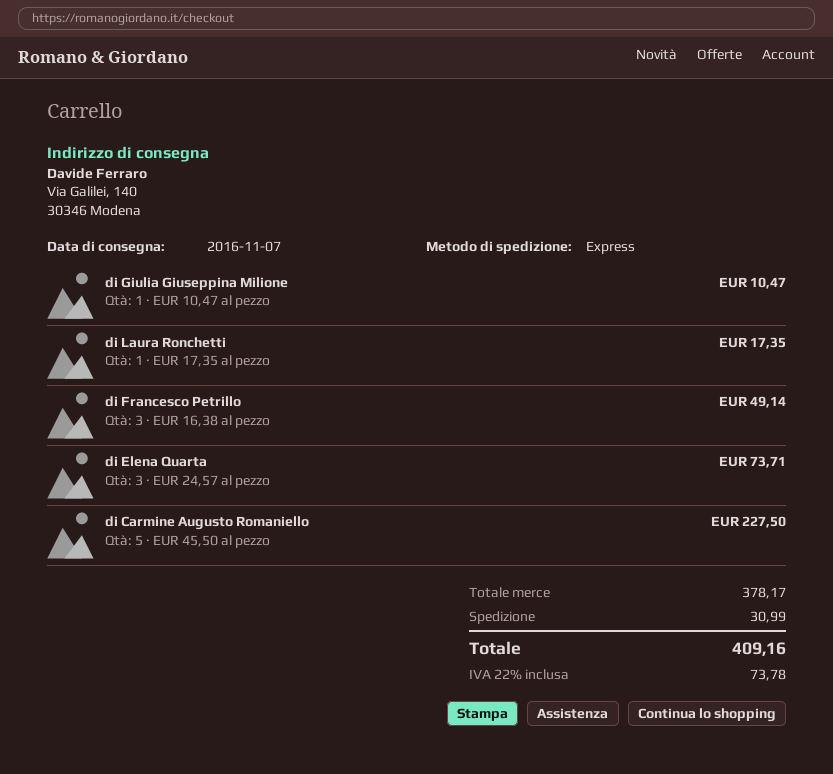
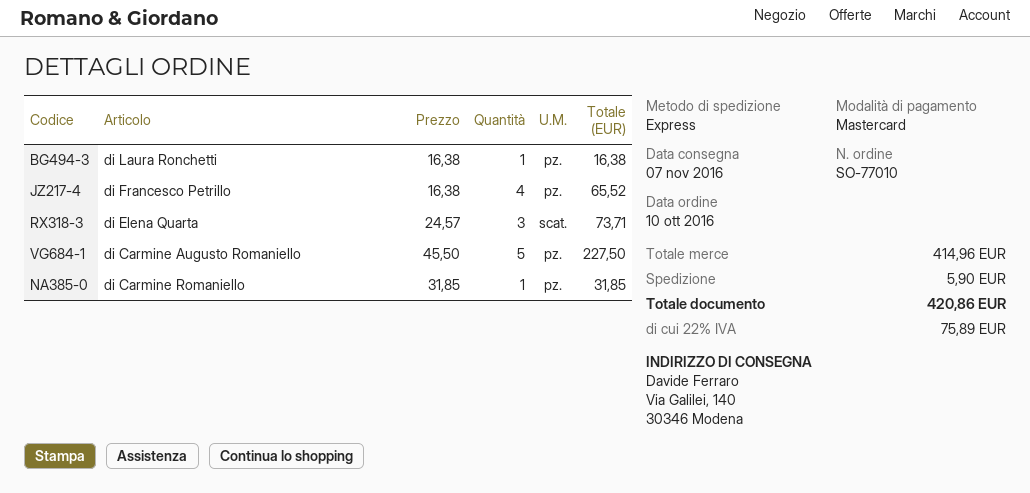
di Giulia Giuseppina Milione: 1 x 10.47 = 10.47 -> none
di Laura Ronchetti: 1 x 17.35 = 17.35 -> 1 x 16.38 = 16.38
di Francesco Petrillo: 3 x 16.38 = 49.14 -> 4 x 16.38 = 65.52
di Carmine Romaniello: none -> 1 x 31.85 = 31.85
subtotal: 378.17 -> 414.96
shipping: 30.99 -> 5.90
tax: 22% = 73.78 -> 22% = 75.89
total: 409.16 -> 420.86

